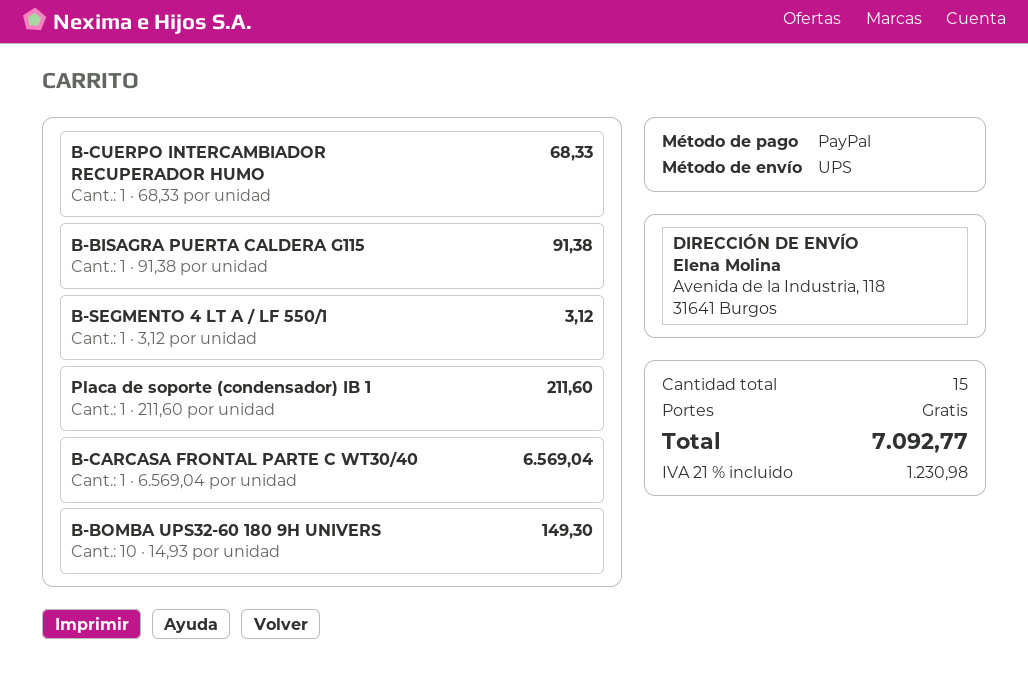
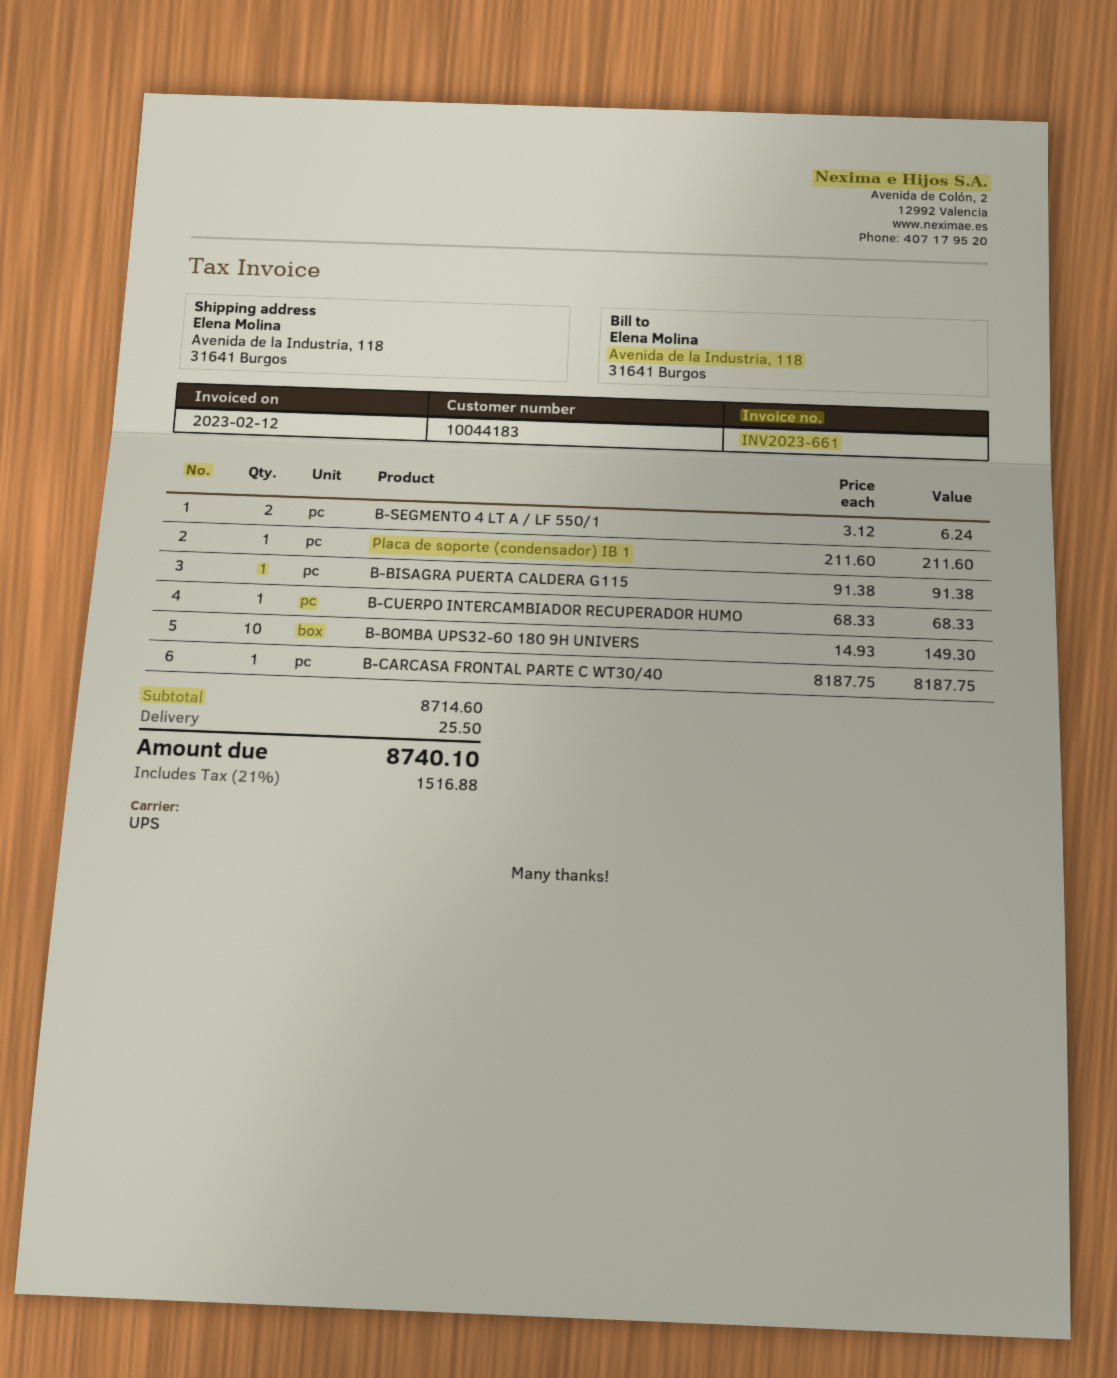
B-SEGMENTO 4 LT A / LF 550/1: 1 x 3.12 = 3.12 -> 2 x 3.12 = 6.24
B-CARCASA FRONTAL PARTE C WT30/40: 1 x 6569.04 = 6569.04 -> 1 x 8187.75 = 8187.75
shipping: 0.00 -> 25.50
tax: 21% = 1230.98 -> 21% = 1516.88
total: 7092.77 -> 8740.10

